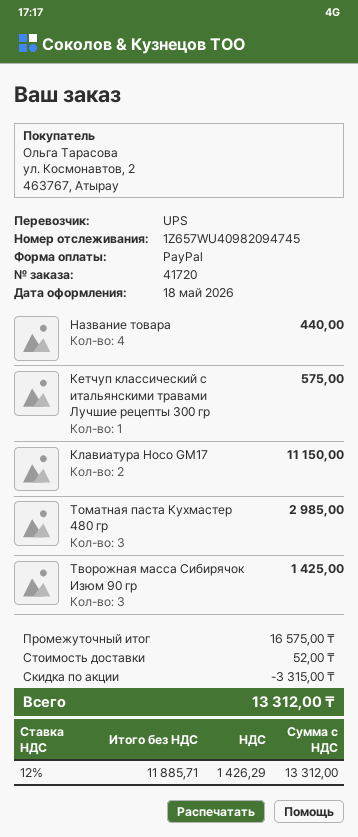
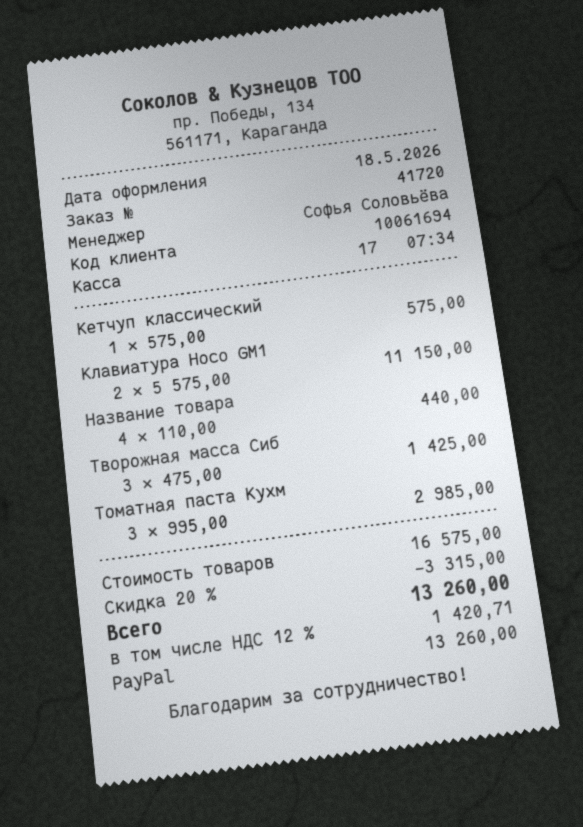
shipping: 52.00 -> none
tax: 12% = 1426.29 -> 12% = 1420.71
total: 13312.00 -> 13260.00

